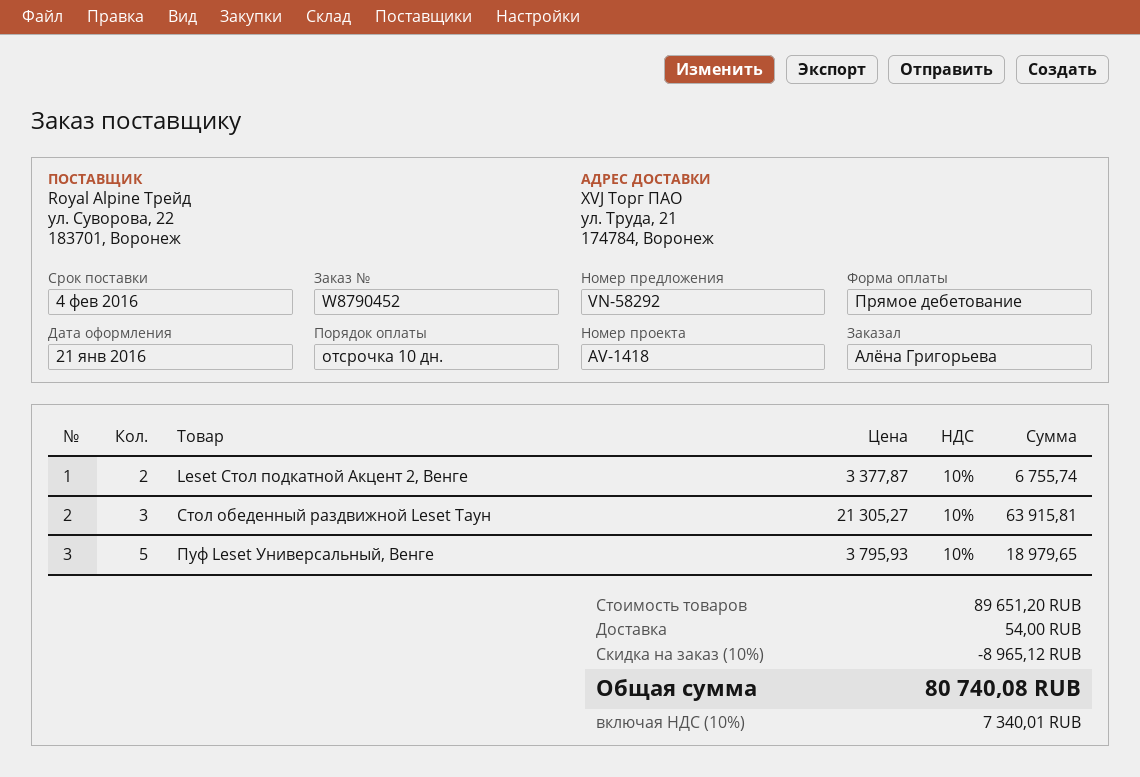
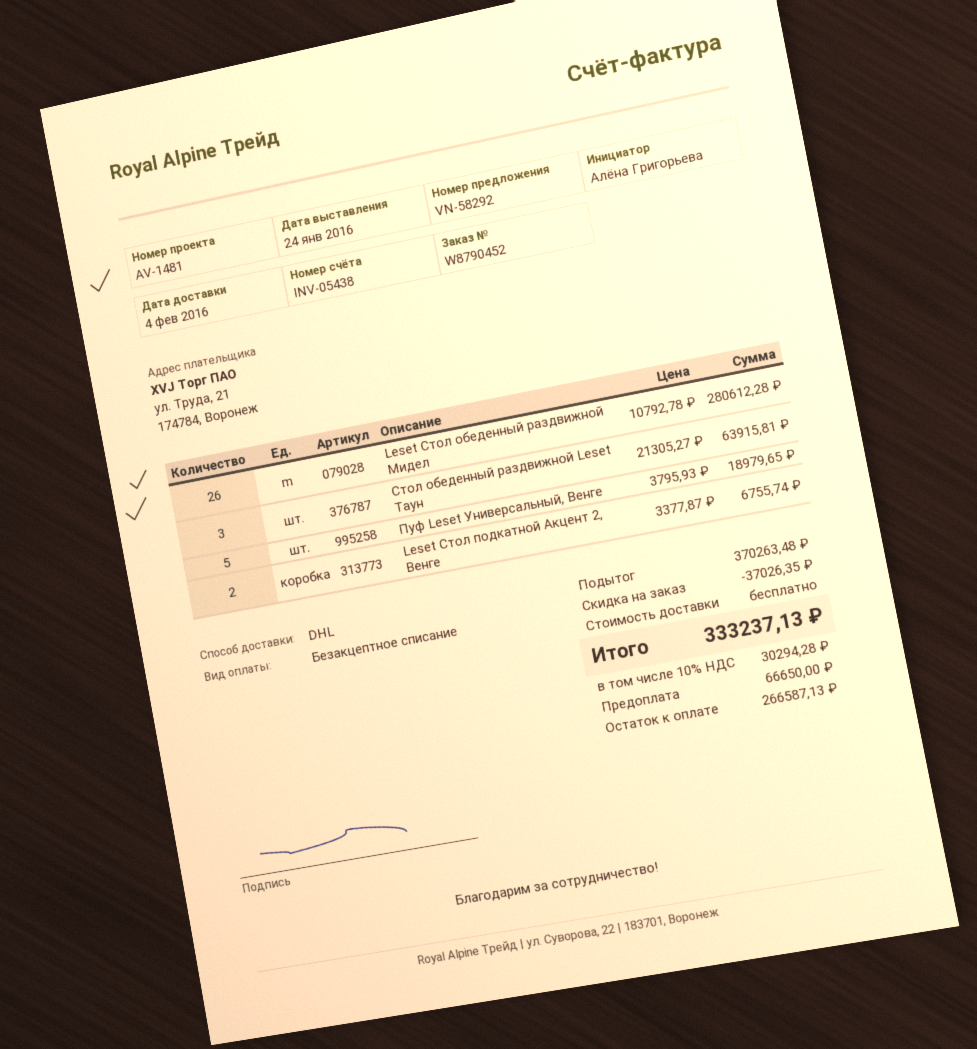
reference: AV-1418 -> AV-1481
Leset Стол обеденный раздвижной Мидел: none -> 26 x 10792.78 = 280612.28
subtotal: 89651.20 -> 370263.48
discount: 8965.12 -> 37026.35
shipping: 54.00 -> 0.00
tax: 10% = 7340.01 -> 10% = 30294.28
total: 80740.08 -> 333237.13

